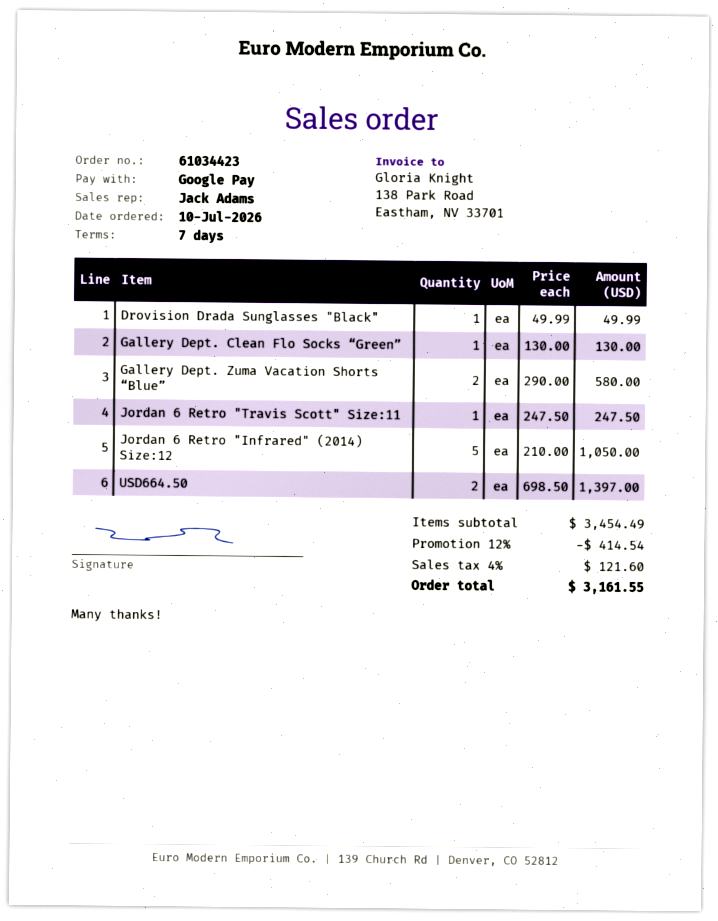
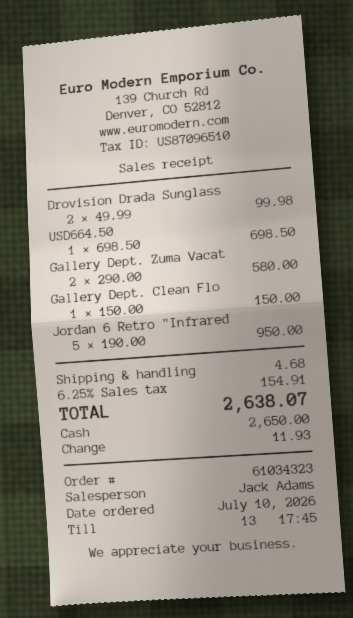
order number: 61034423 -> 61034323
payment method: Google Pay -> cash
Drovision Drada Sunglasses "Black": 1 x 49.99 = 49.99 -> 2 x 49.99 = 99.98
Gallery Dept. Clean Flo Socks “Green”: 1 x 130.00 = 130.00 -> 1 x 150.00 = 150.00
Jordan 6 Retro "Travis Scott" Size:11: 1 x 247.50 = 247.50 -> none
Jordan 6 Retro "Infrared" (2014) Size:12: 5 x 210.00 = 1050.00 -> 5 x 190.00 = 950.00
USD664.50: 2 x 698.50 = 1397.00 -> 1 x 698.50 = 698.50
discount: 12% = 414.54 -> none
shipping: none -> 4.68
tax: 4% = 121.60 -> 6.25% = 154.91
total: 3161.55 -> 2638.07

